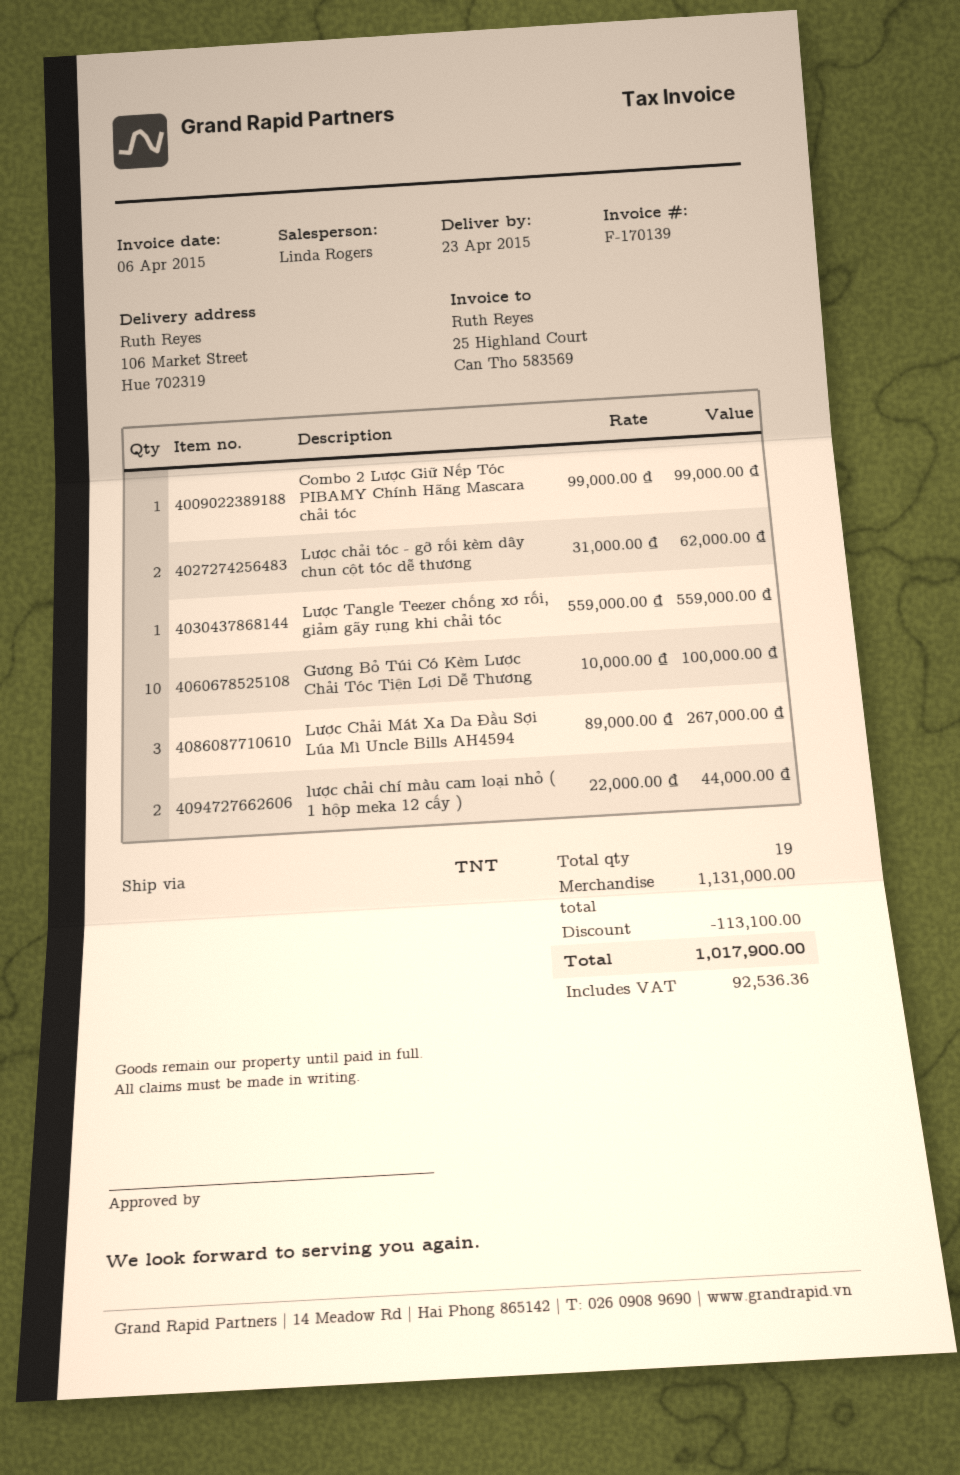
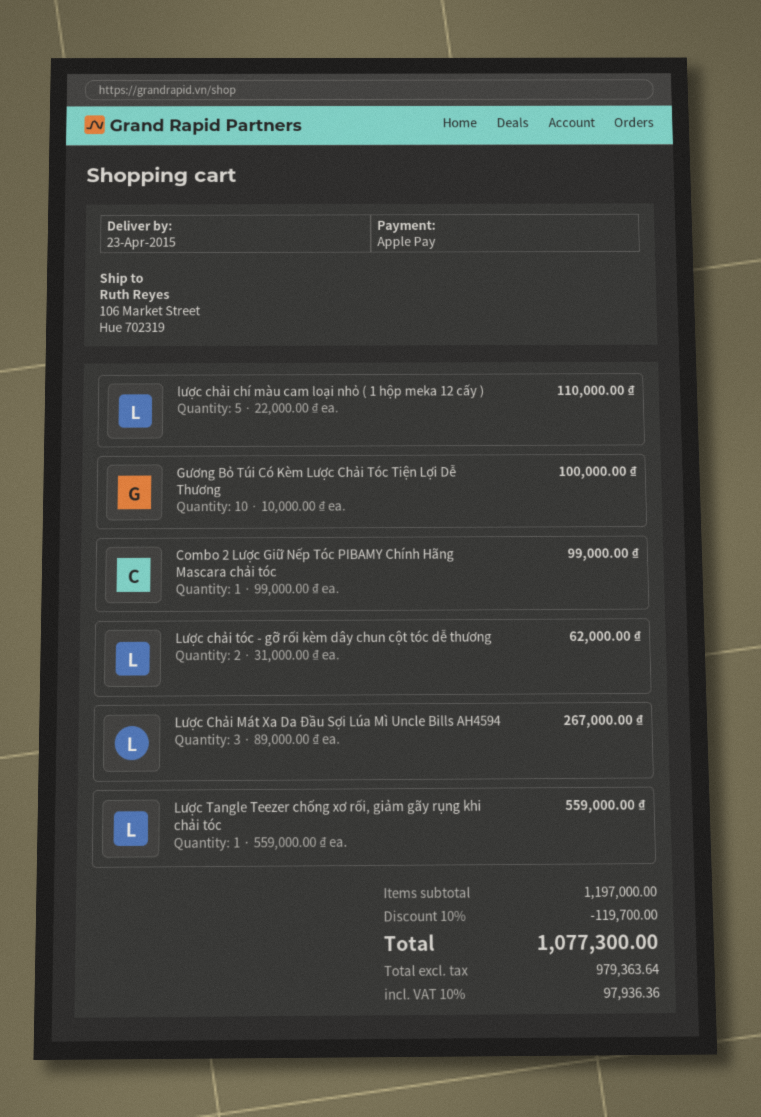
lược chải chí màu cam loại nhỏ ( 1 hộp meka 12 cấy ): 2 x 22000.00 = 44000.00 -> 5 x 22000.00 = 110000.00
subtotal: 1131000.00 -> 1197000.00
discount: 113100.00 -> 119700.00
tax: 92536.36 -> 97936.36
total: 1017900.00 -> 1077300.00

